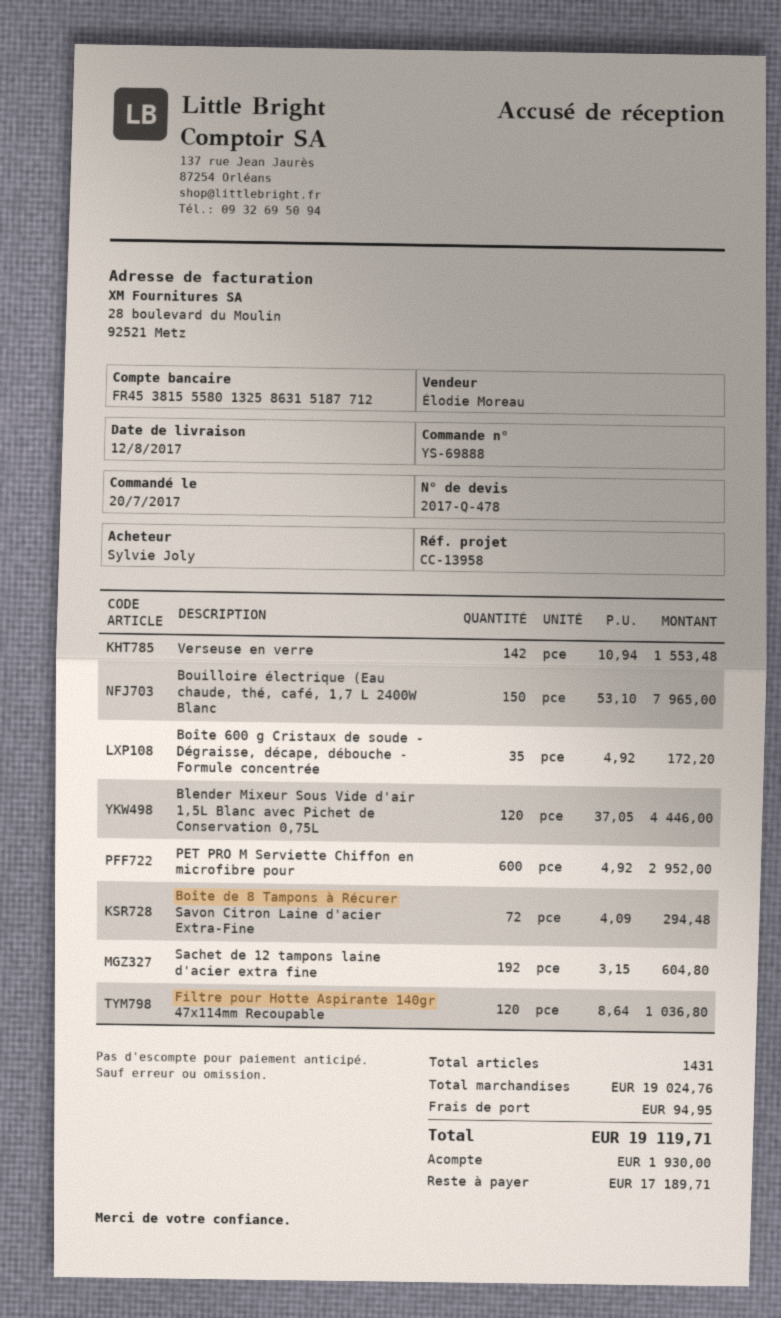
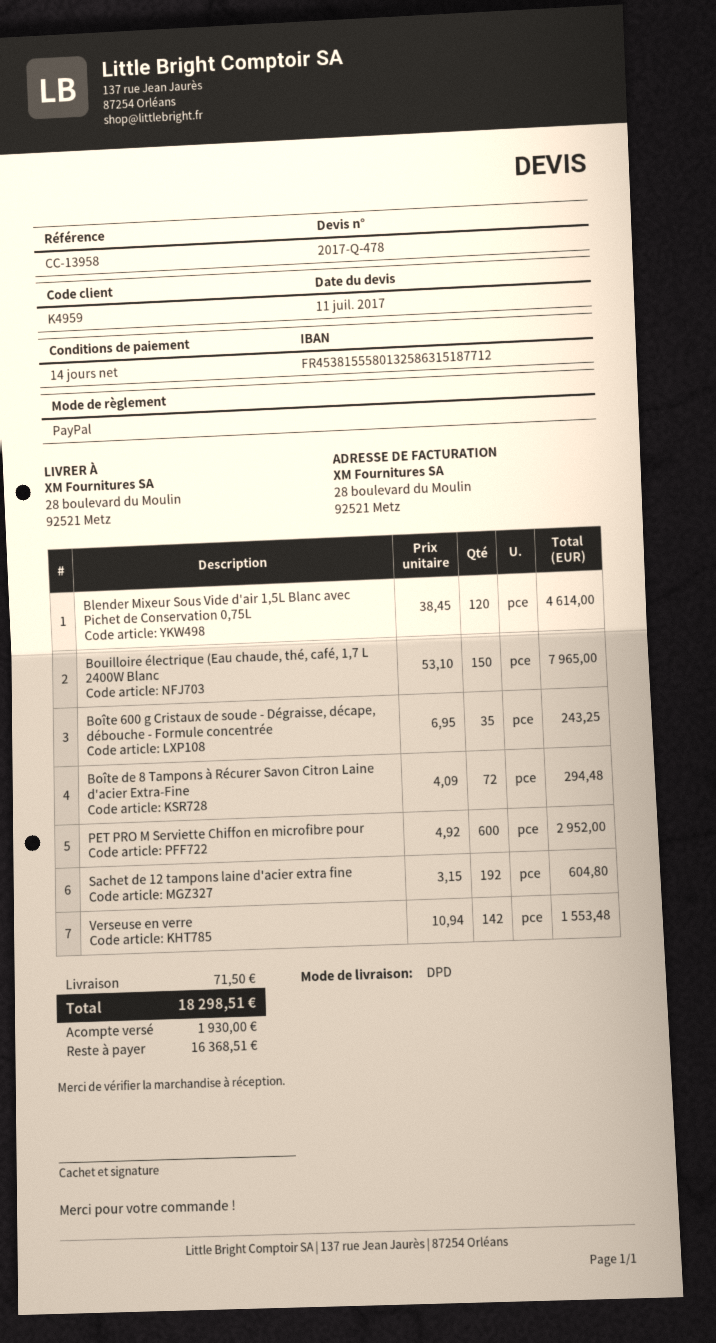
Boîte 600 g Cristaux de soude - Dégraisse, décape, débouche - Formule concentrée: 35 x 4.92 = 172.20 -> 35 x 6.95 = 243.25
Blender Mixeur Sous Vide d'air 1,5L Blanc avec Pichet de Conservation 0,75L: 120 x 37.05 = 4446.00 -> 120 x 38.45 = 4614.00
Filtre pour Hotte Aspirante 140gr 47x114mm Recoupable: 120 x 8.64 = 1036.80 -> none
shipping: 94.95 -> 71.50
total: 19119.71 -> 18298.51
balance: 17189.71 -> 16368.51

